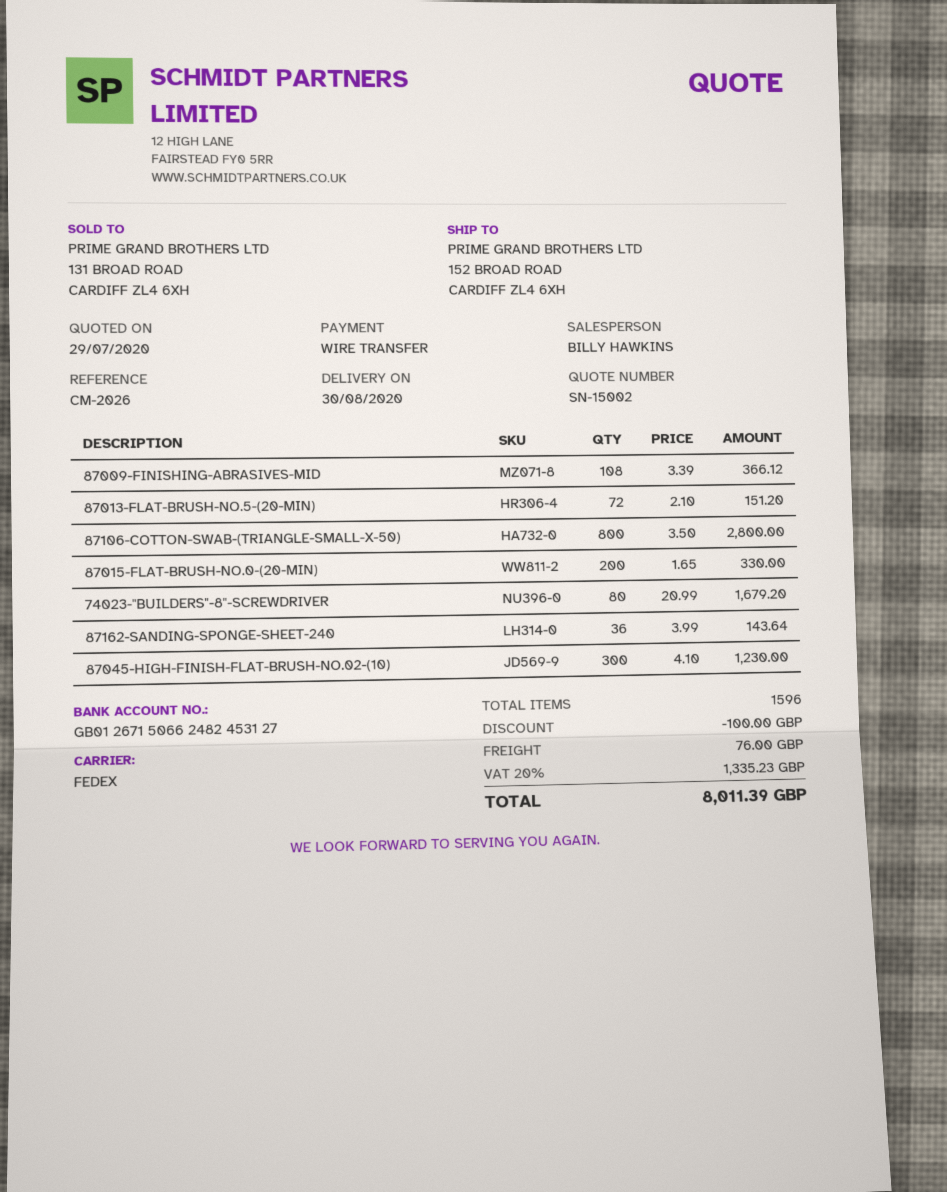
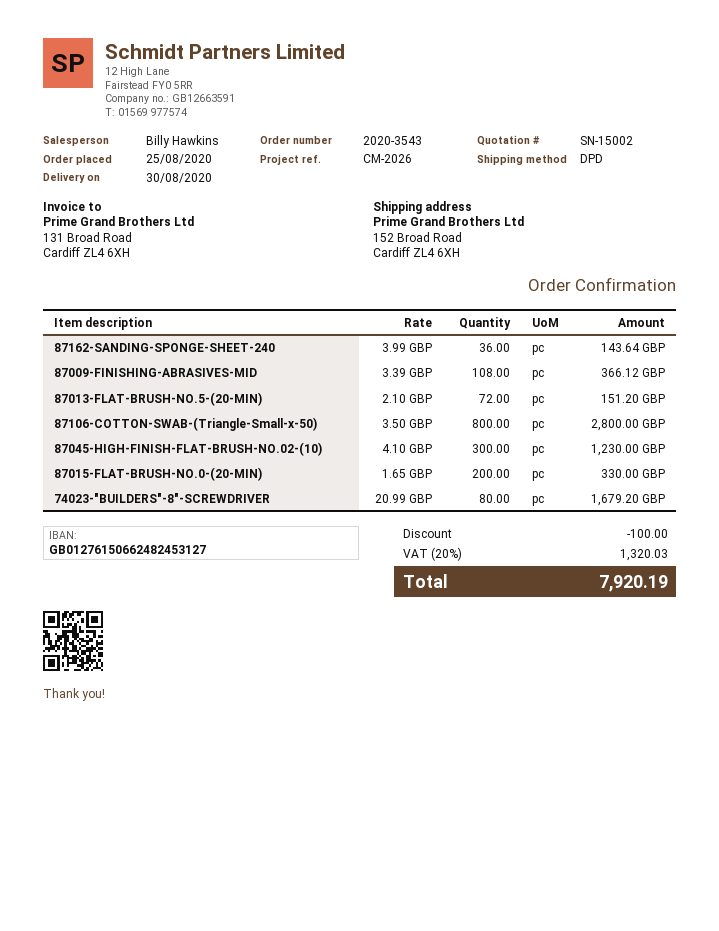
bank account: GB01267150662482453127 -> GB01276150662482453127
shipping method: FedEx -> DPD
shipping: 76.00 -> none
tax: 20% = 1335.23 -> 20% = 1320.03
total: 8011.39 -> 7920.19

